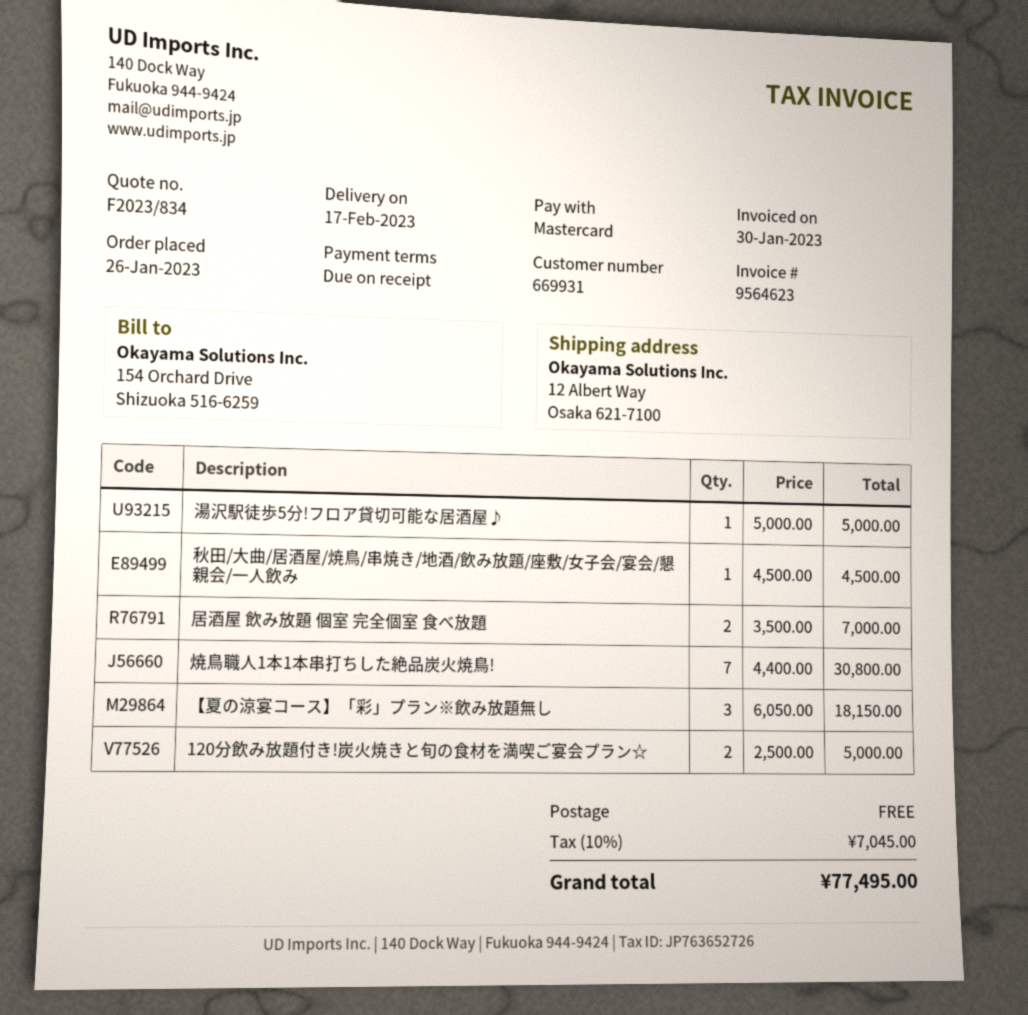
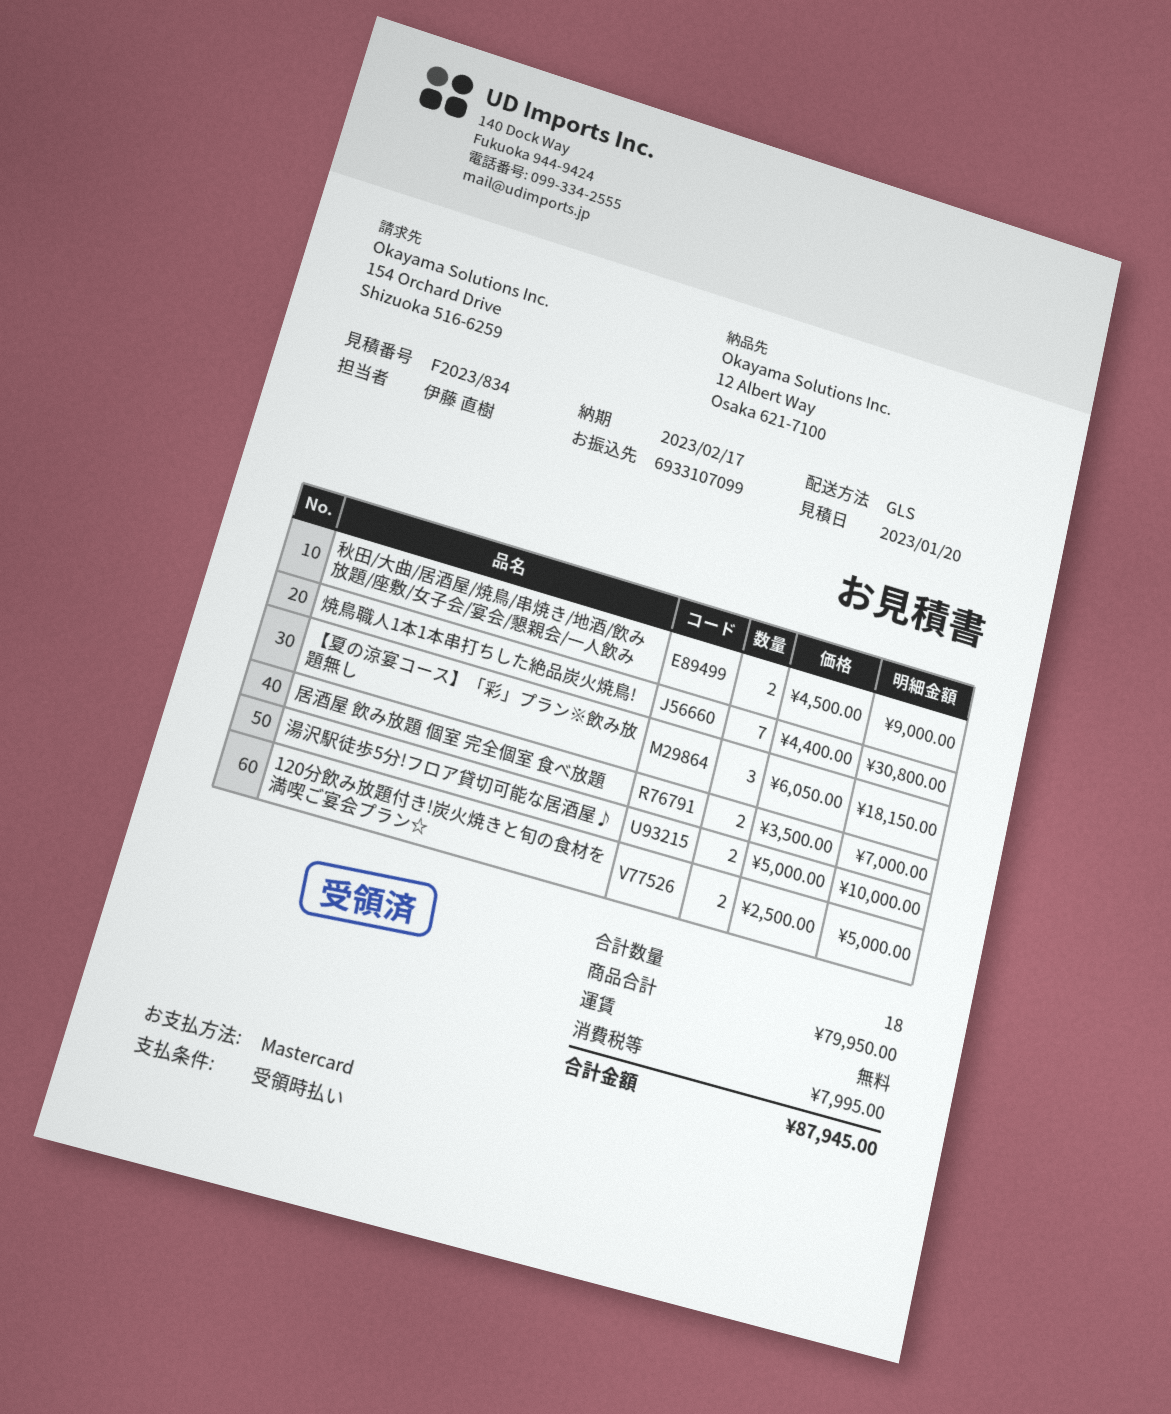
湯沢駅徒歩5分!フロア貸切可能な居酒屋♪: 1 x 5000.00 = 5000.00 -> 2 x 5000.00 = 10000.00
秋田/大曲/居酒屋/焼鳥/串焼き/地酒/飲み放題/座敷/女子会/宴会/懇親会/一人飲み: 1 x 4500.00 = 4500.00 -> 2 x 4500.00 = 9000.00
tax: 7045.00 -> 7995.00
total: 77495.00 -> 87945.00

